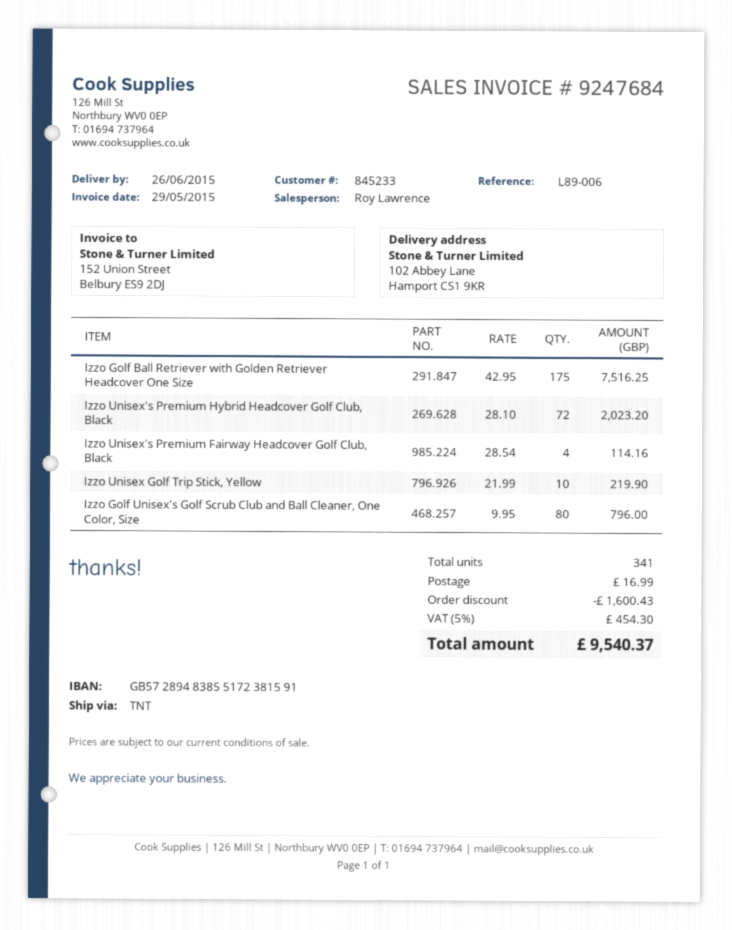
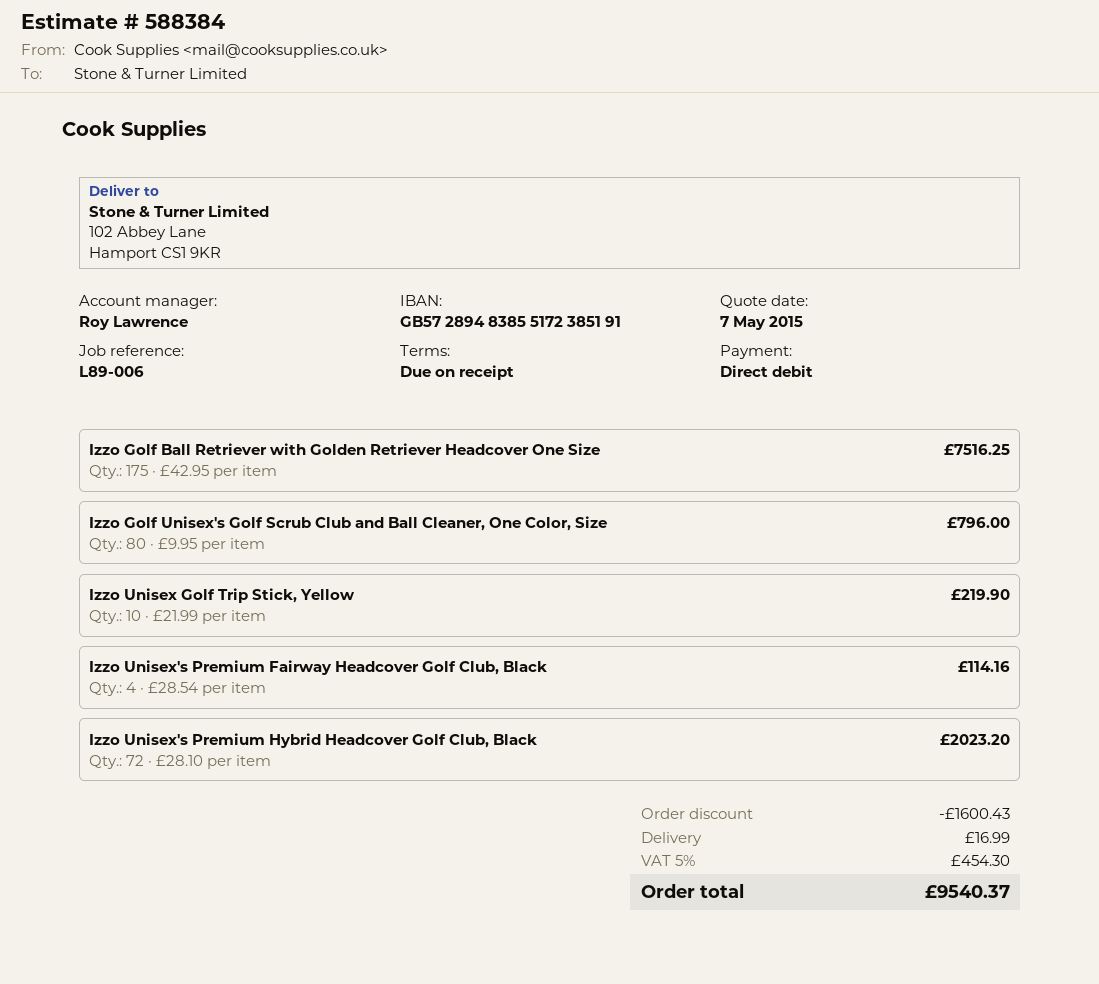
bank account: GB57289483855172381591 -> GB57289483855172385191

